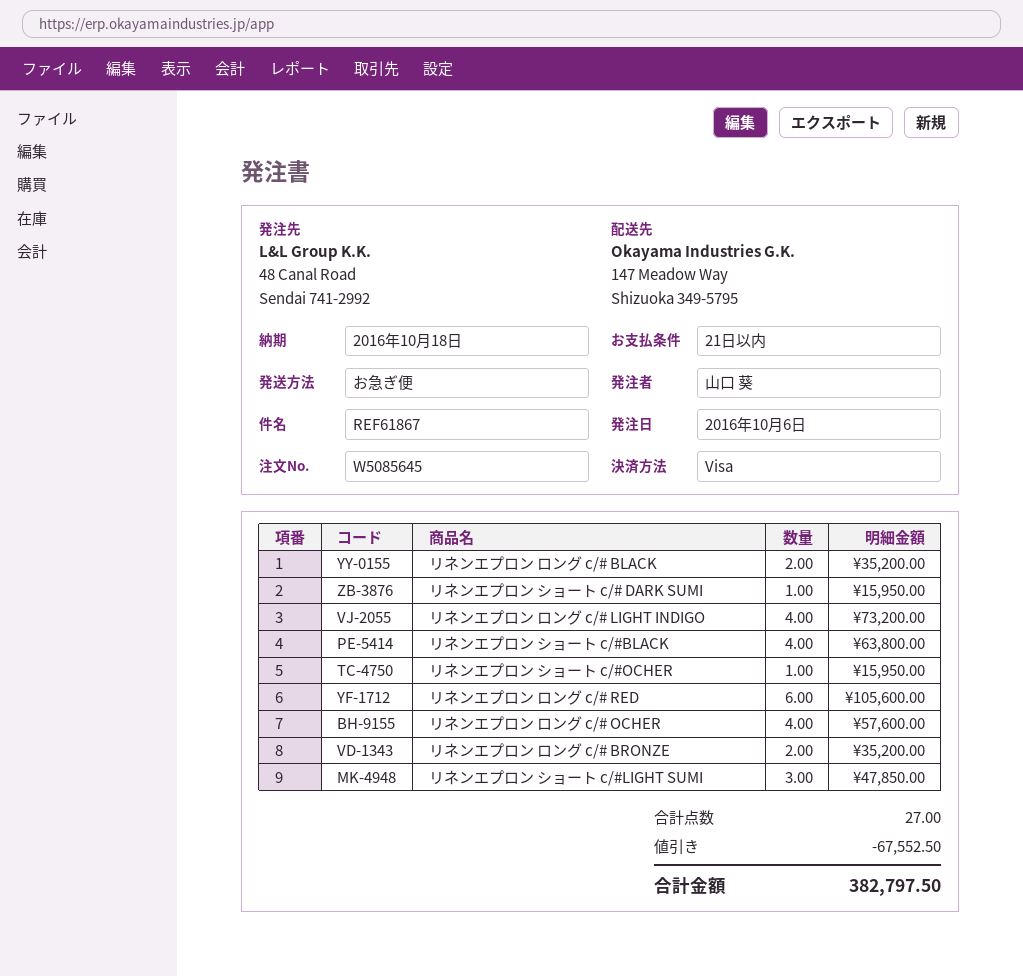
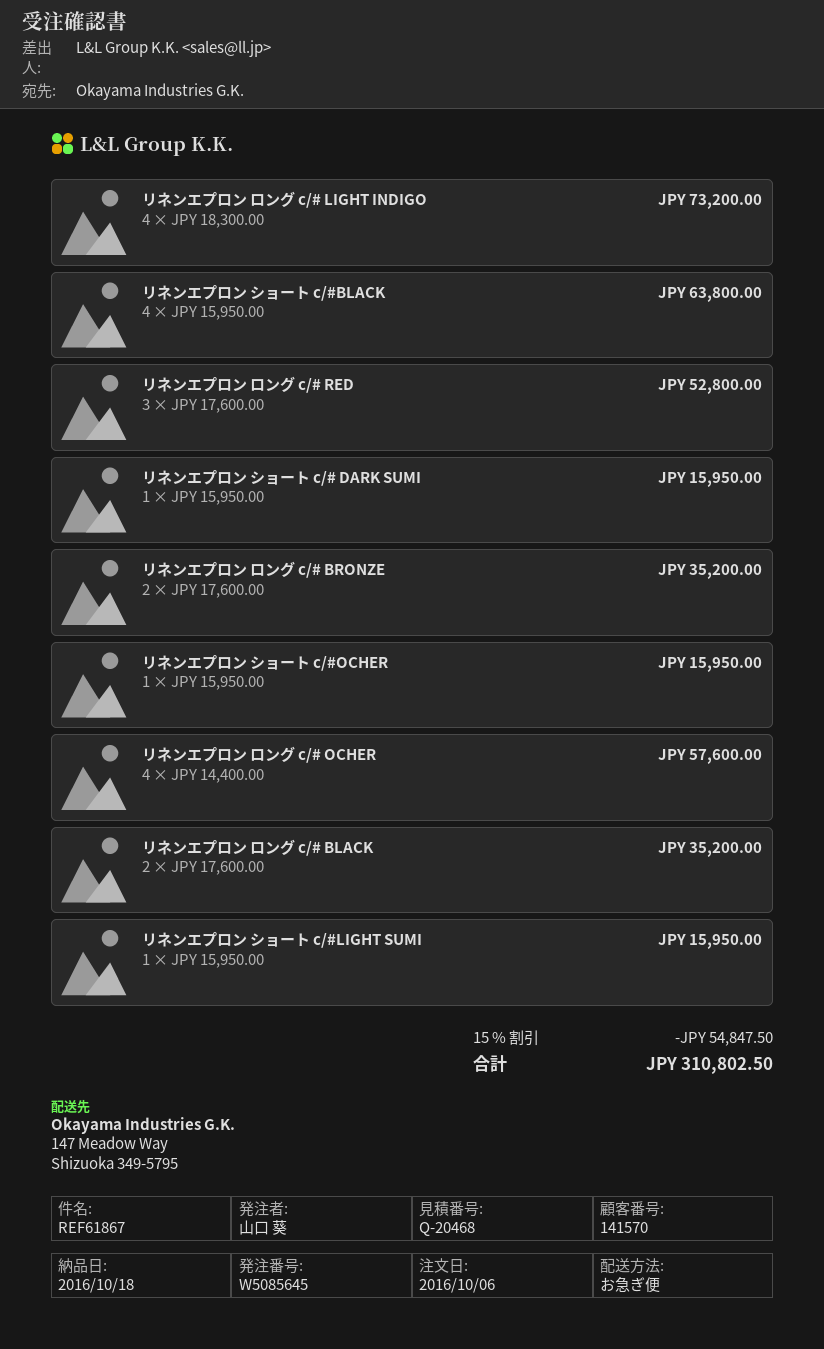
リネンエプロン ロング c/# RED: 6 for 105600.00 -> 3 for 52800.00
リネンエプロン ショート c/#LIGHT SUMI: 3 for 47850.00 -> 1 for 15950.00
discount: 67552.50 -> 54847.50
total: 382797.50 -> 310802.50

